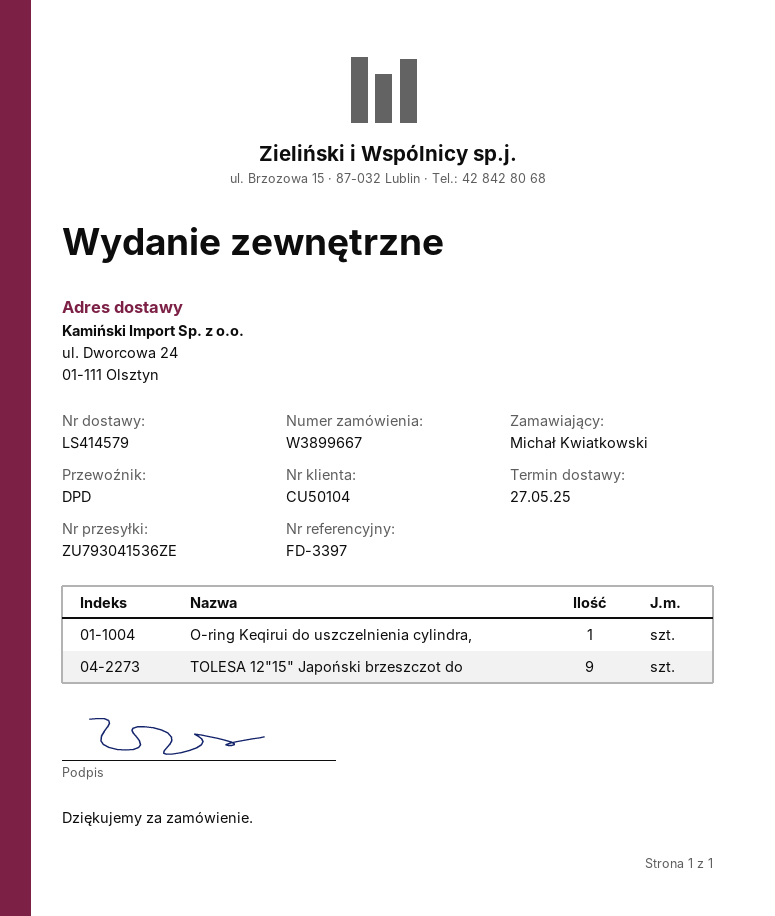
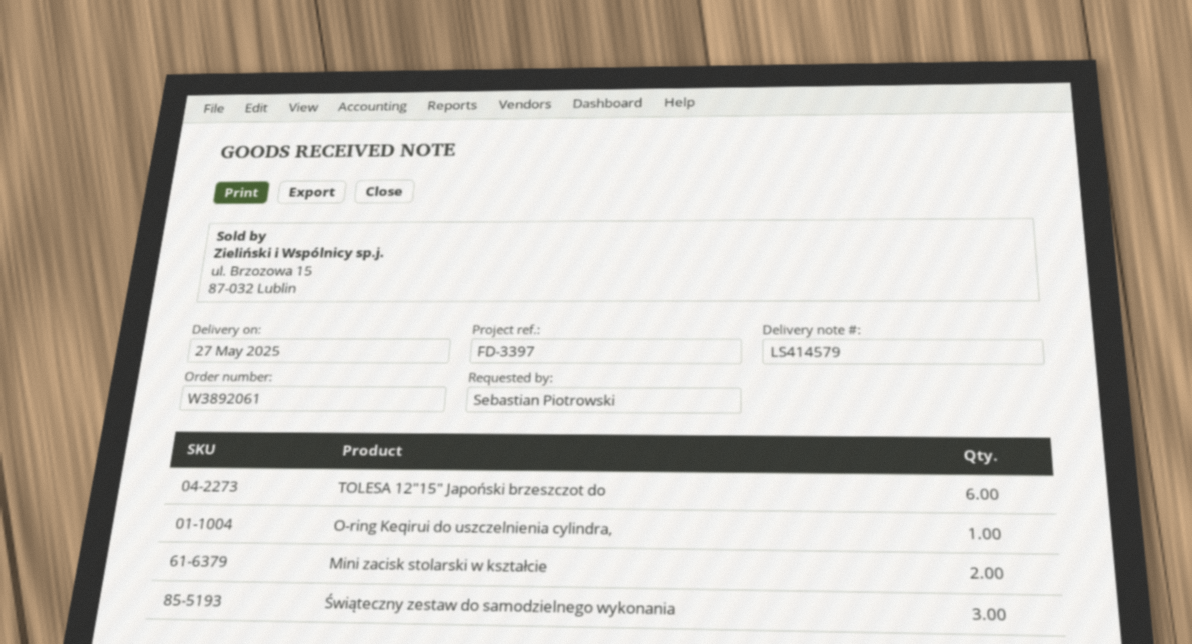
order number: W3899667 -> W3892061
ordered by: Michał Kwiatkowski -> Sebastian Piotrowski
TOLESA 12"15" Japoński brzeszczot do: 9 -> 6
Mini zacisk stolarski w kształcie: none -> 2
Świąteczny zestaw do samodzielnego wykonania: none -> 3

